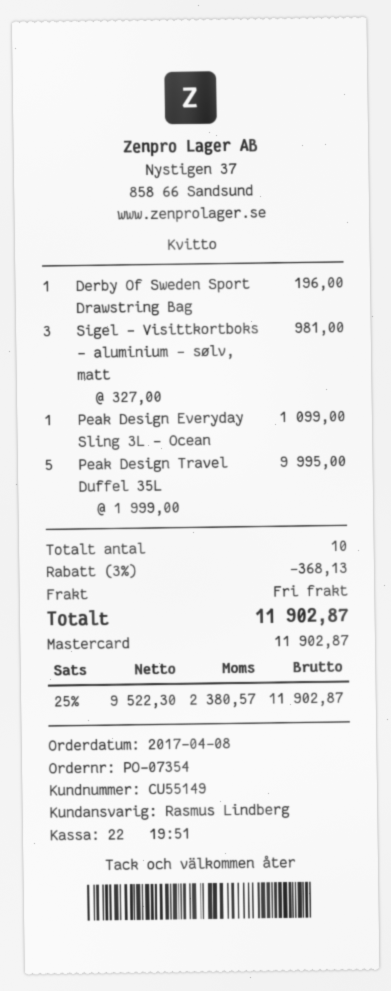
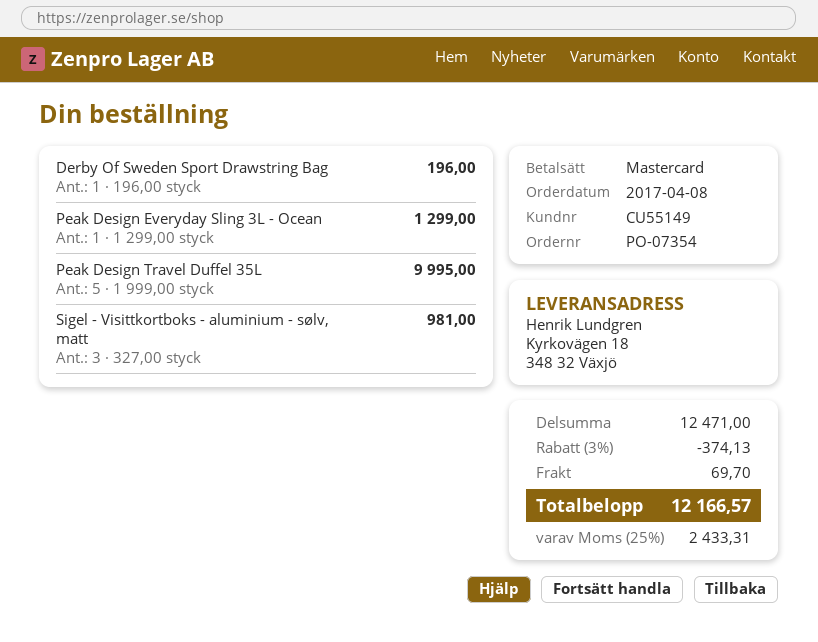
Peak Design Everyday Sling 3L - Ocean: 1 x 1099.00 = 1099.00 -> 1 x 1299.00 = 1299.00
discount: 3% = 368.13 -> 3% = 374.13
shipping: 0.00 -> 69.70
tax: 25% = 2380.57 -> 25% = 2433.31
total: 11902.87 -> 12166.57

